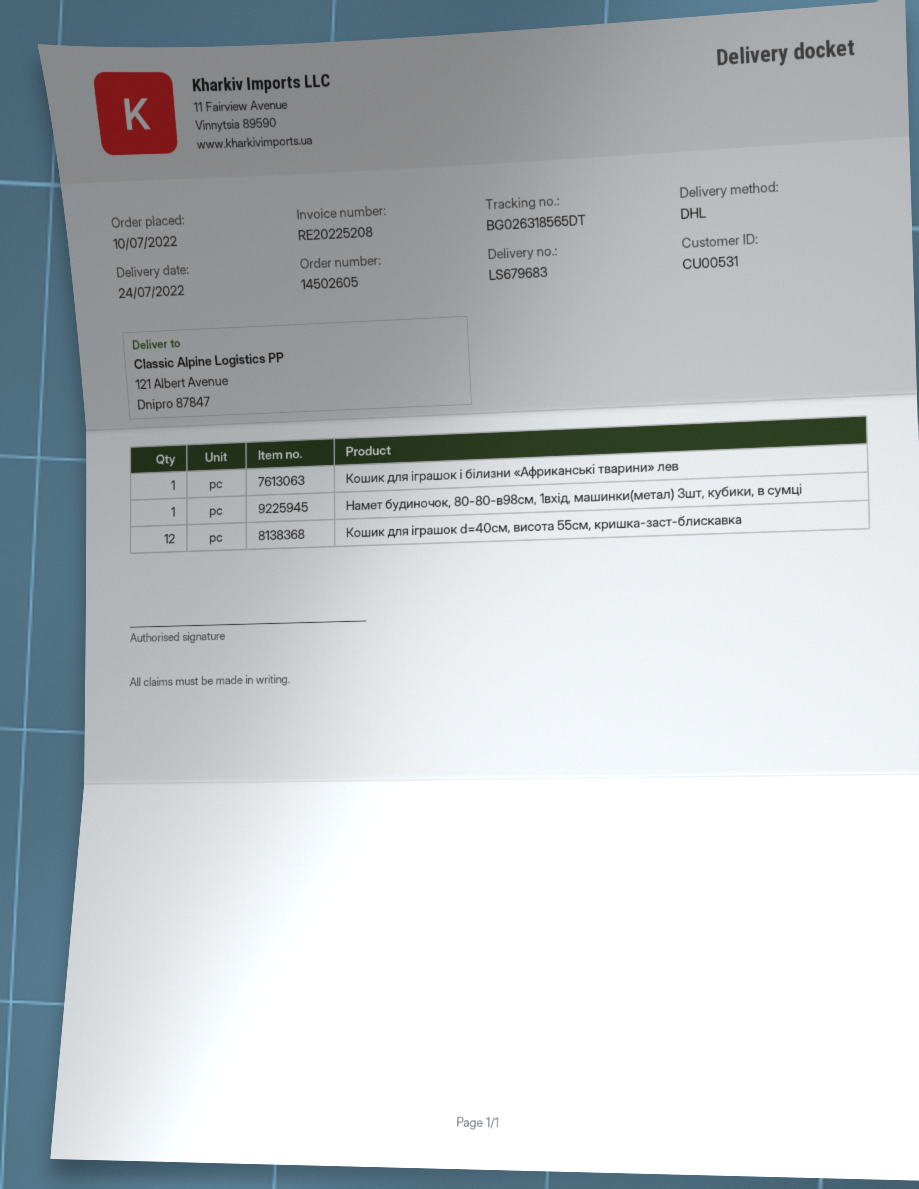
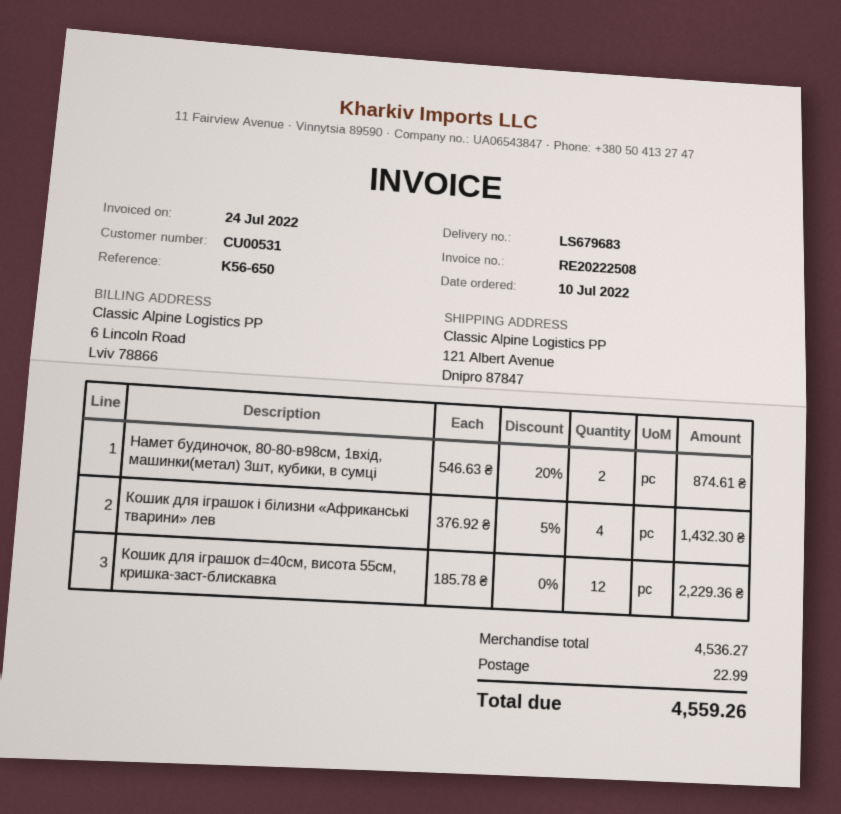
invoice number: RE20225208 -> RE20222508
Кошик для іграшок і білизни «Африканські тварини» лев: 1 -> 4
Намет будиночок, 80-80-в98см, 1вхід, машинки(метал) 3шт, кубики, в сумці: 1 -> 2

